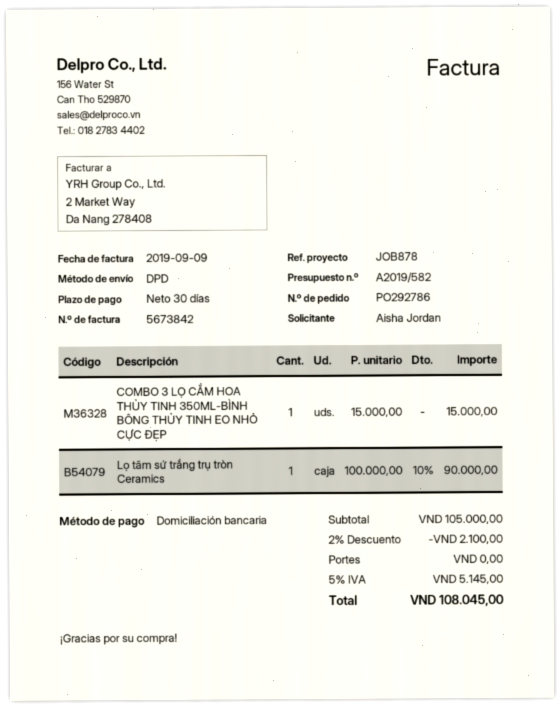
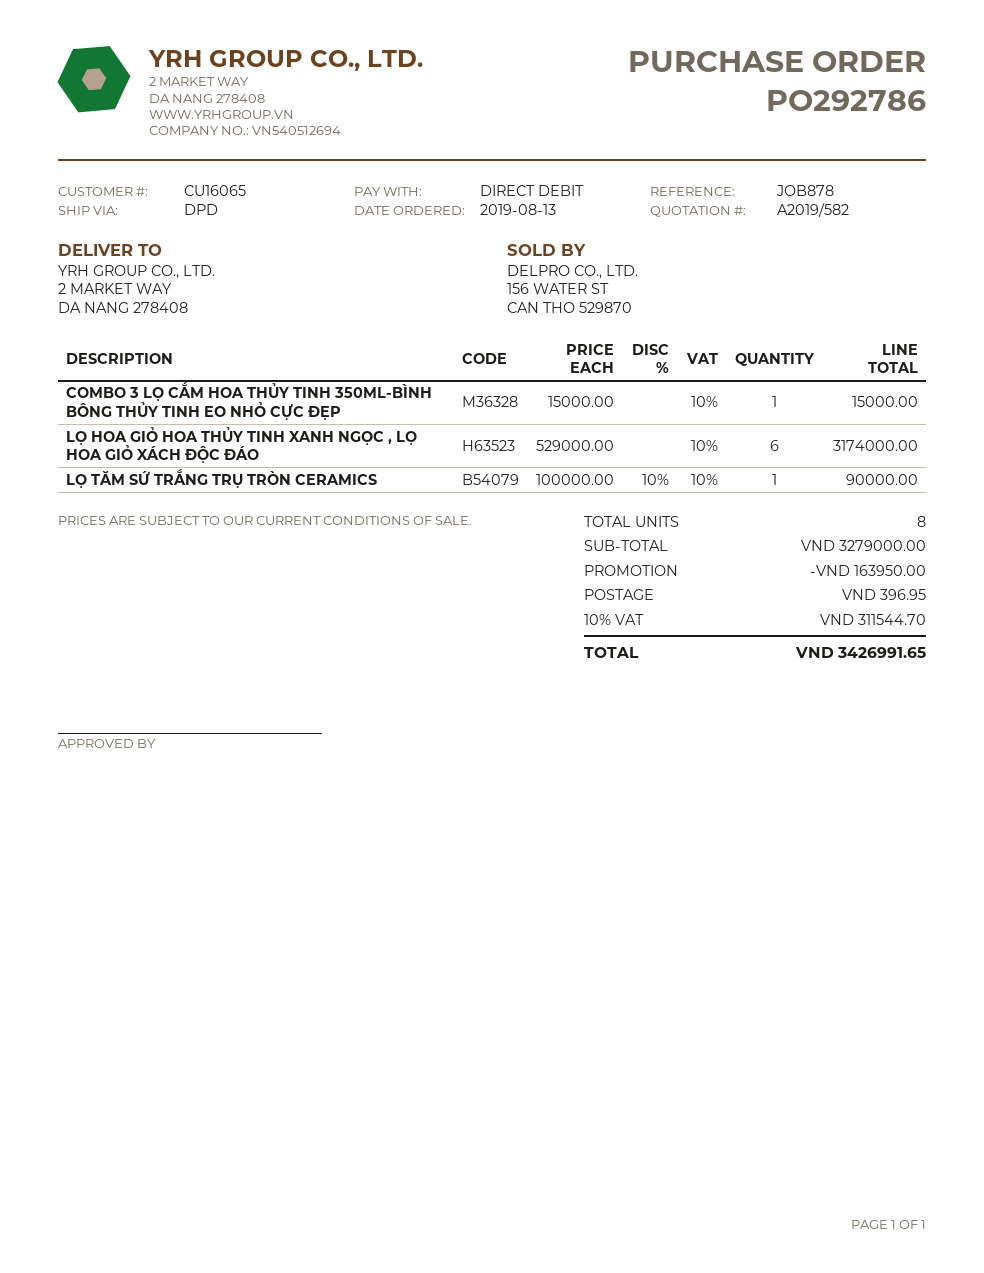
LỌ HOA GIỎ HOA THỦY TINH XANH NGỌC , LỌ HOA GIỎ XÁCH ĐỘC ĐÁO: none -> 6 x 529000.00 = 3174000.00
subtotal: 105000.00 -> 3279000.00
discount: 2100.00 -> 163950.00
shipping: 0.00 -> 396.95
tax: 5% = 5145.00 -> 10% = 311544.70
total: 108045.00 -> 3426991.65

